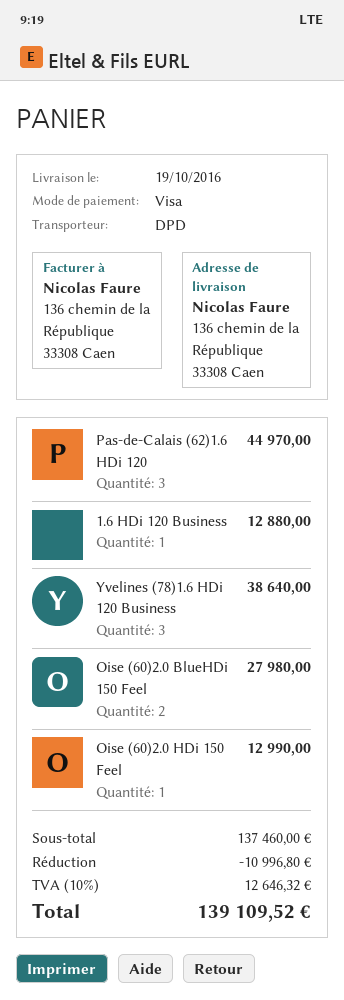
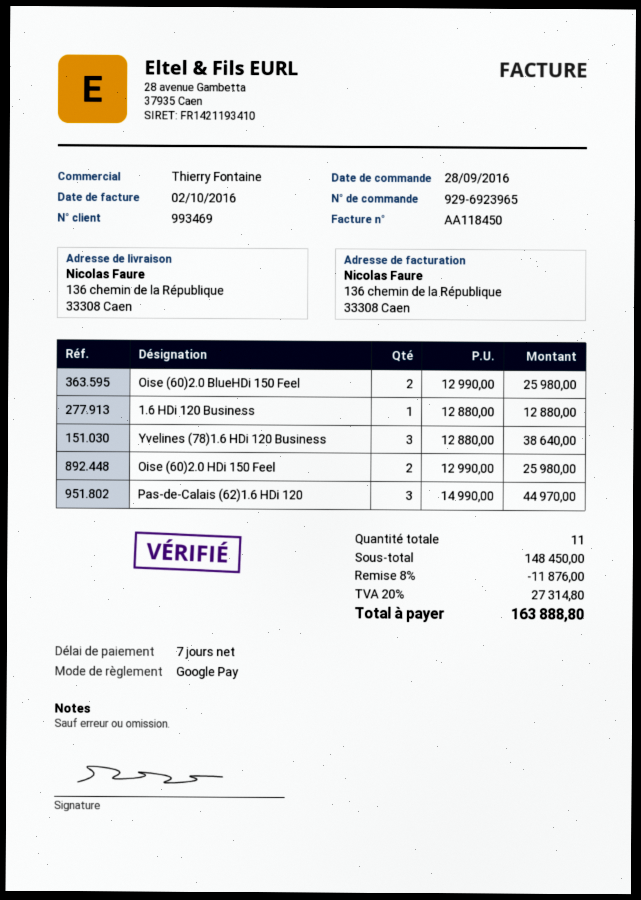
payment method: Visa -> Google Pay
Oise (60)2.0 BlueHDi 150 Feel: 2 for 27980.00 -> 2 for 25980.00
Oise (60)2.0 HDi 150 Feel: 1 for 12990.00 -> 2 for 25980.00
subtotal: 137460.00 -> 148450.00
discount: 10996.80 -> 11876.00
tax: 10% = 12646.32 -> 20% = 27314.80
total: 139109.52 -> 163888.80

